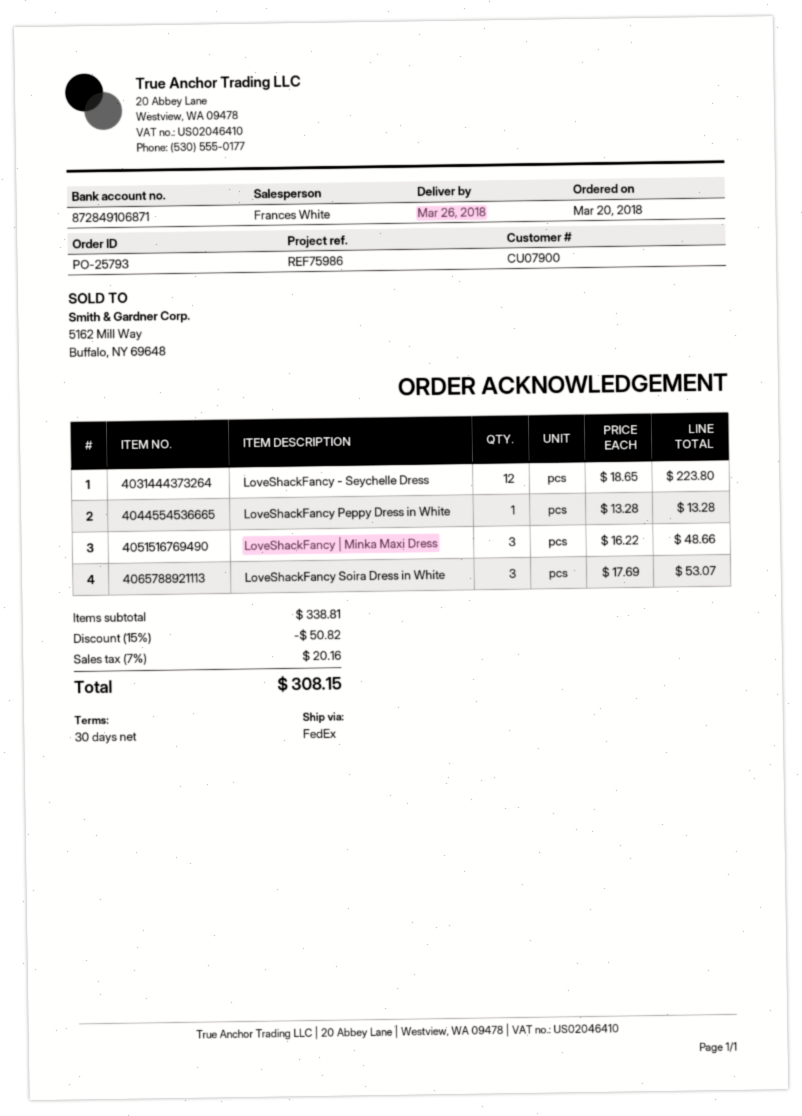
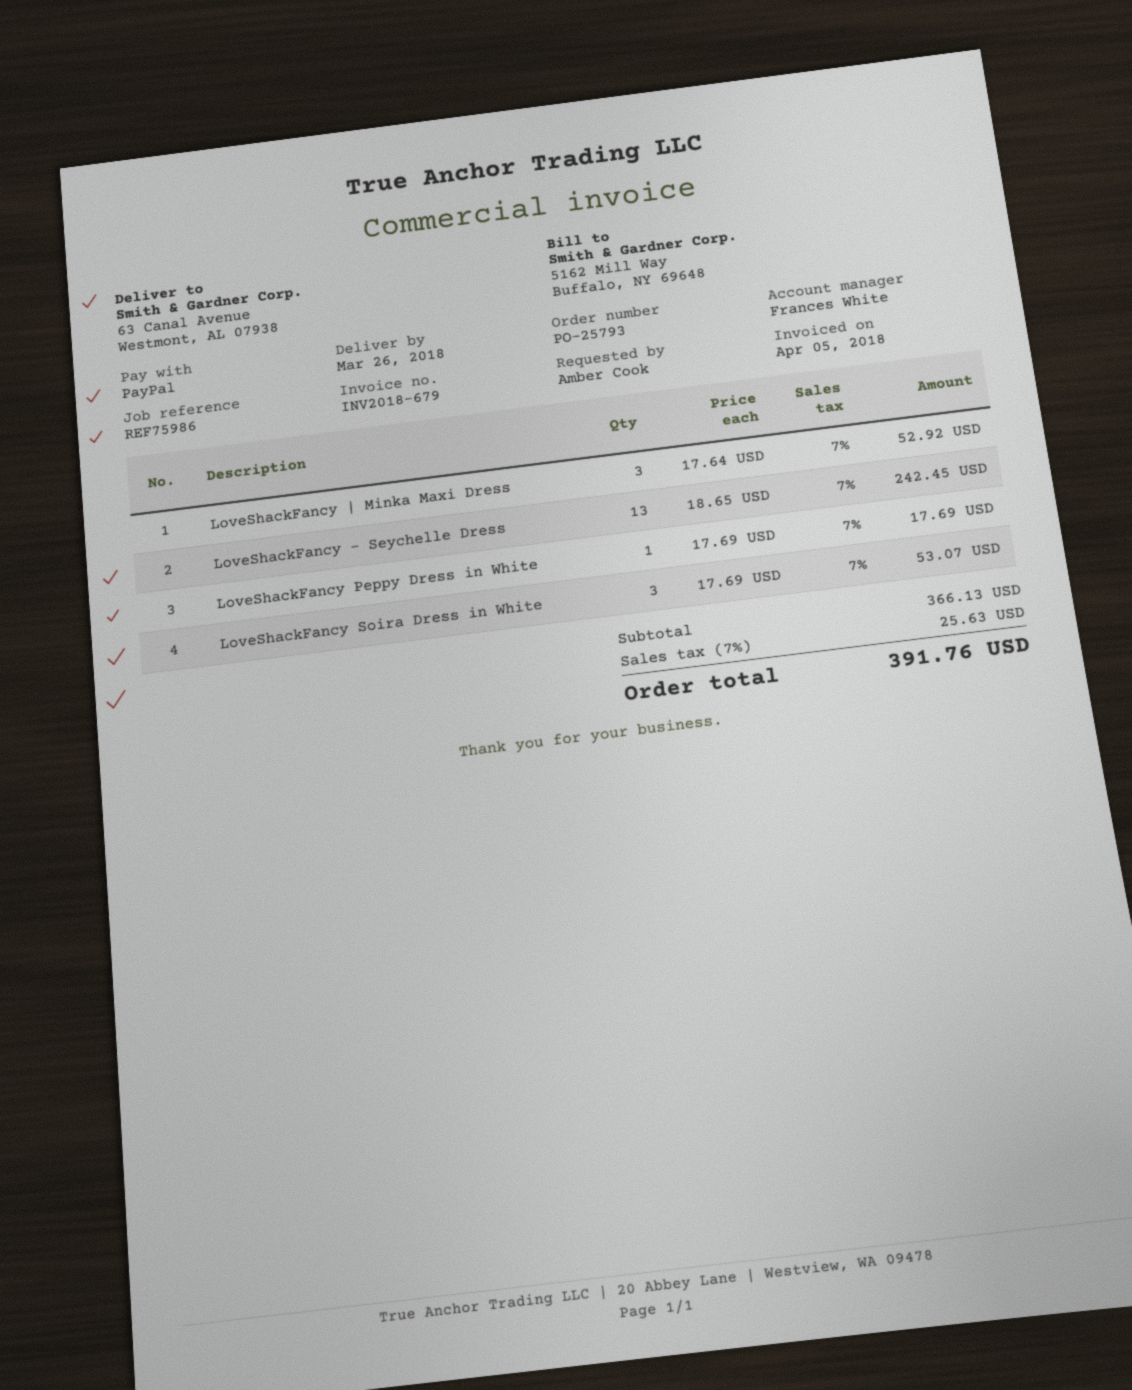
LoveShackFancy - Seychelle Dress: 12 x 18.65 = 223.80 -> 13 x 18.65 = 242.45
LoveShackFancy Peppy Dress in White: 1 x 13.28 = 13.28 -> 1 x 17.69 = 17.69
LoveShackFancy | Minka Maxi Dress: 3 x 16.22 = 48.66 -> 3 x 17.64 = 52.92
subtotal: 338.81 -> 366.13
discount: 15% = 50.82 -> none
tax: 7% = 20.16 -> 7% = 25.63
total: 308.15 -> 391.76

